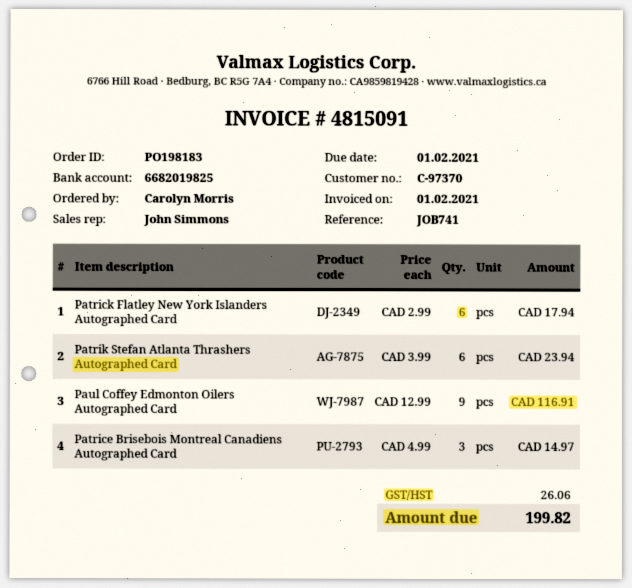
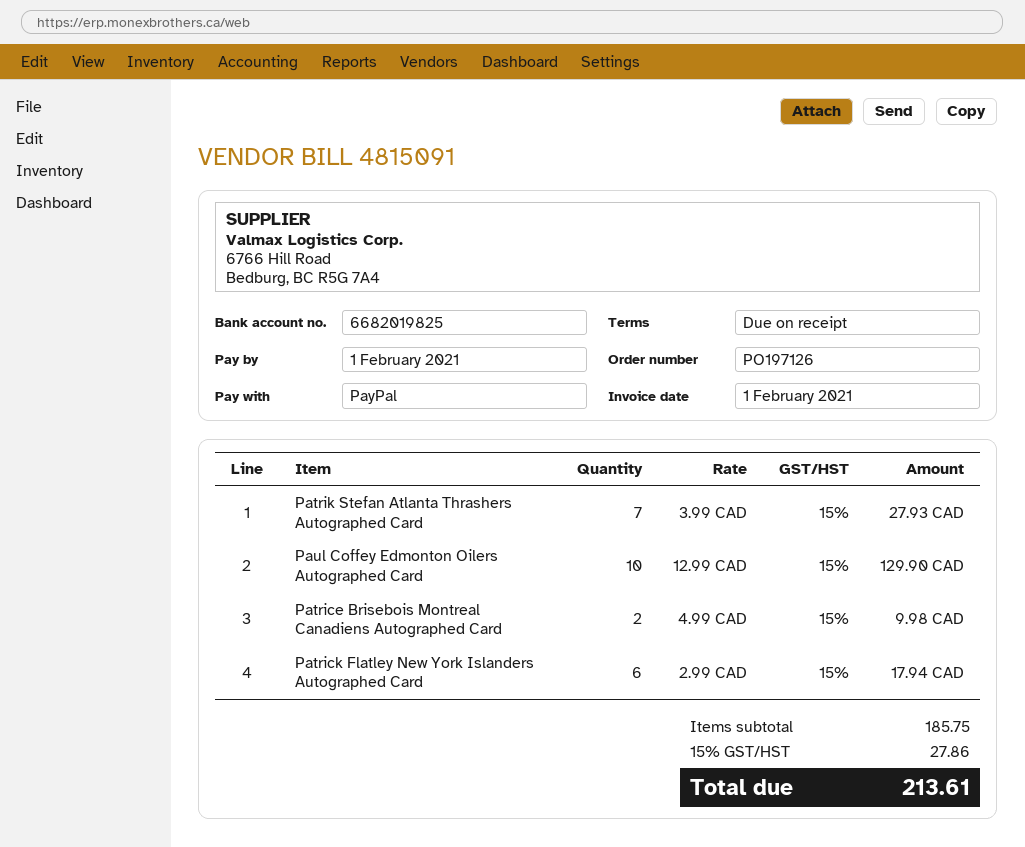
order number: PO198183 -> PO197126
Patrik Stefan Atlanta Thrashers Autographed Card: 6 x 3.99 = 23.94 -> 7 x 3.99 = 27.93
Paul Coffey Edmonton Oilers Autographed Card: 9 x 12.99 = 116.91 -> 10 x 12.99 = 129.90
Patrice Brisebois Montreal Canadiens Autographed Card: 3 x 4.99 = 14.97 -> 2 x 4.99 = 9.98
tax: 26.06 -> 27.86
total: 199.82 -> 213.61

